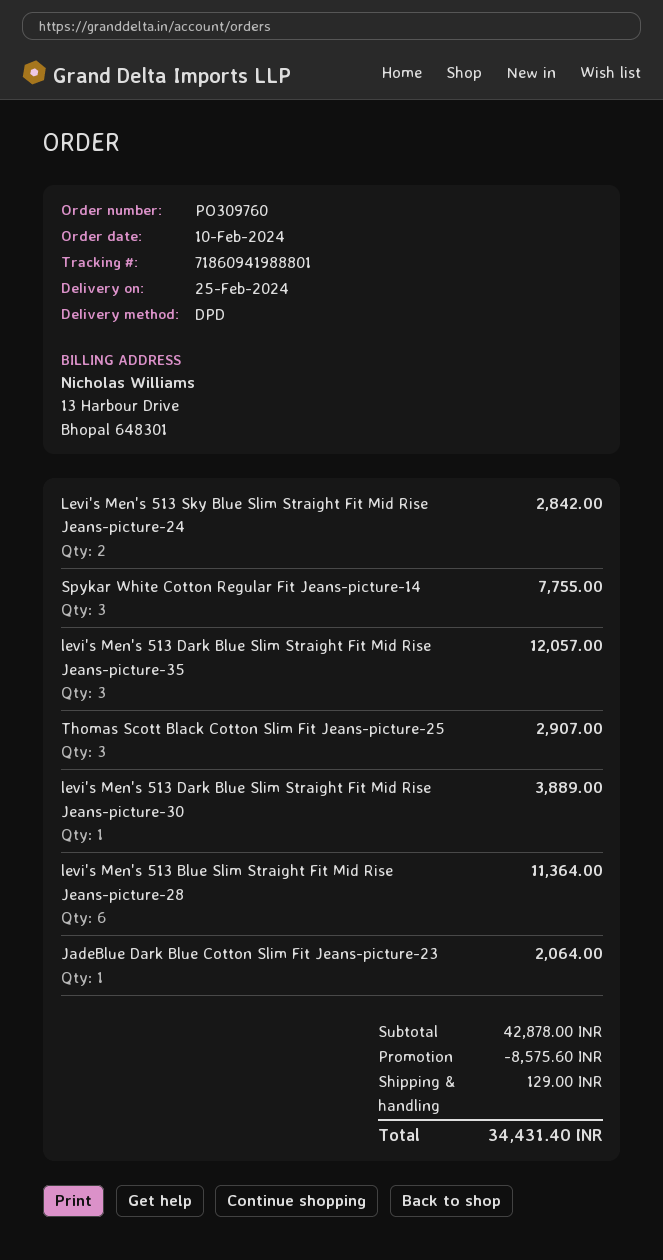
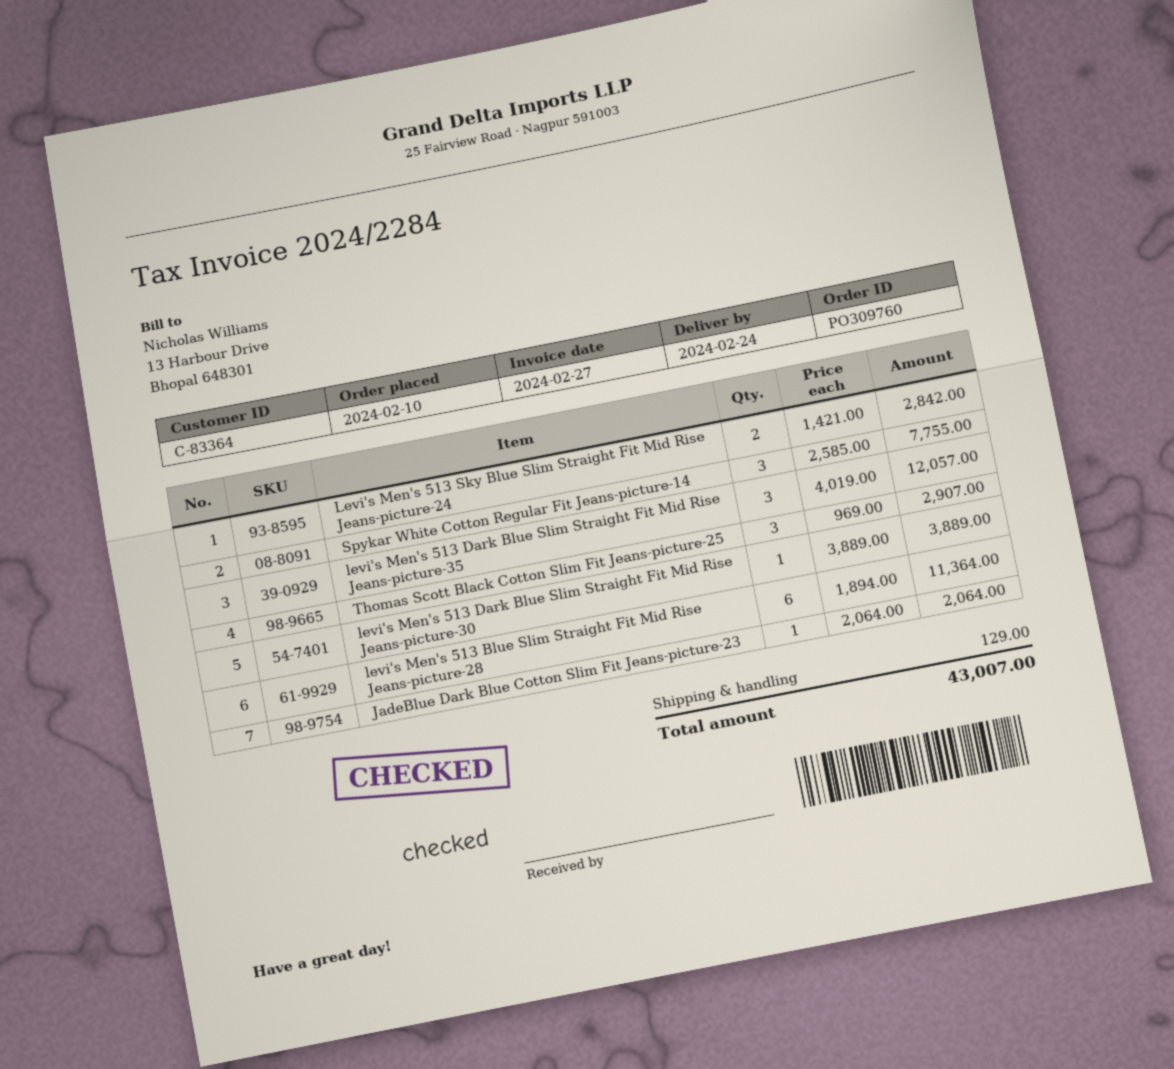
delivery date: 2024-02-25 -> 2024-02-24
discount: 8575.60 -> none
total: 34431.40 -> 43007.00

